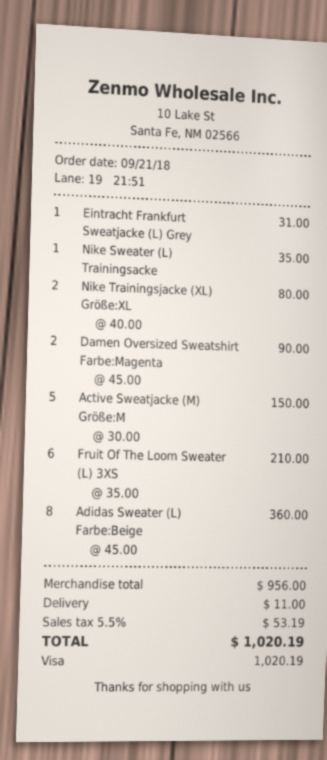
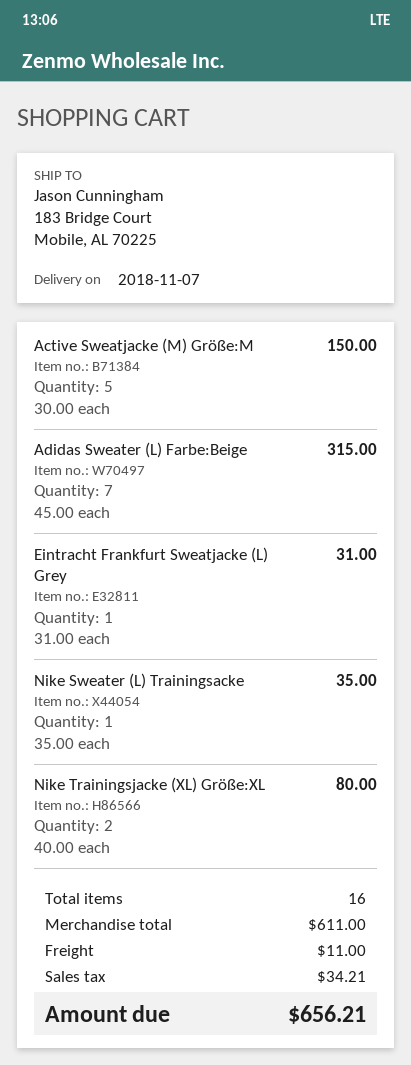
Damen Oversized Sweatshirt Farbe:Magenta: 2 x 45.00 = 90.00 -> none
Fruit Of The Loom Sweater (L) 3XS: 6 x 35.00 = 210.00 -> none
Adidas Sweater (L) Farbe:Beige: 8 x 45.00 = 360.00 -> 7 x 45.00 = 315.00
subtotal: 956.00 -> 611.00
tax: 53.19 -> 34.21
total: 1020.19 -> 656.21

